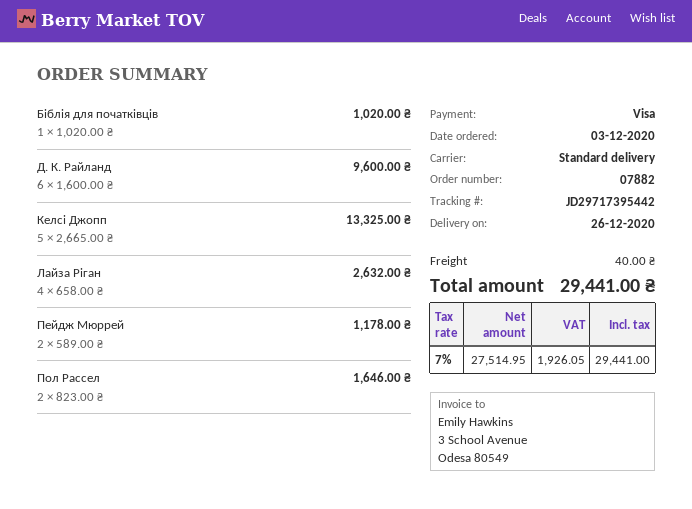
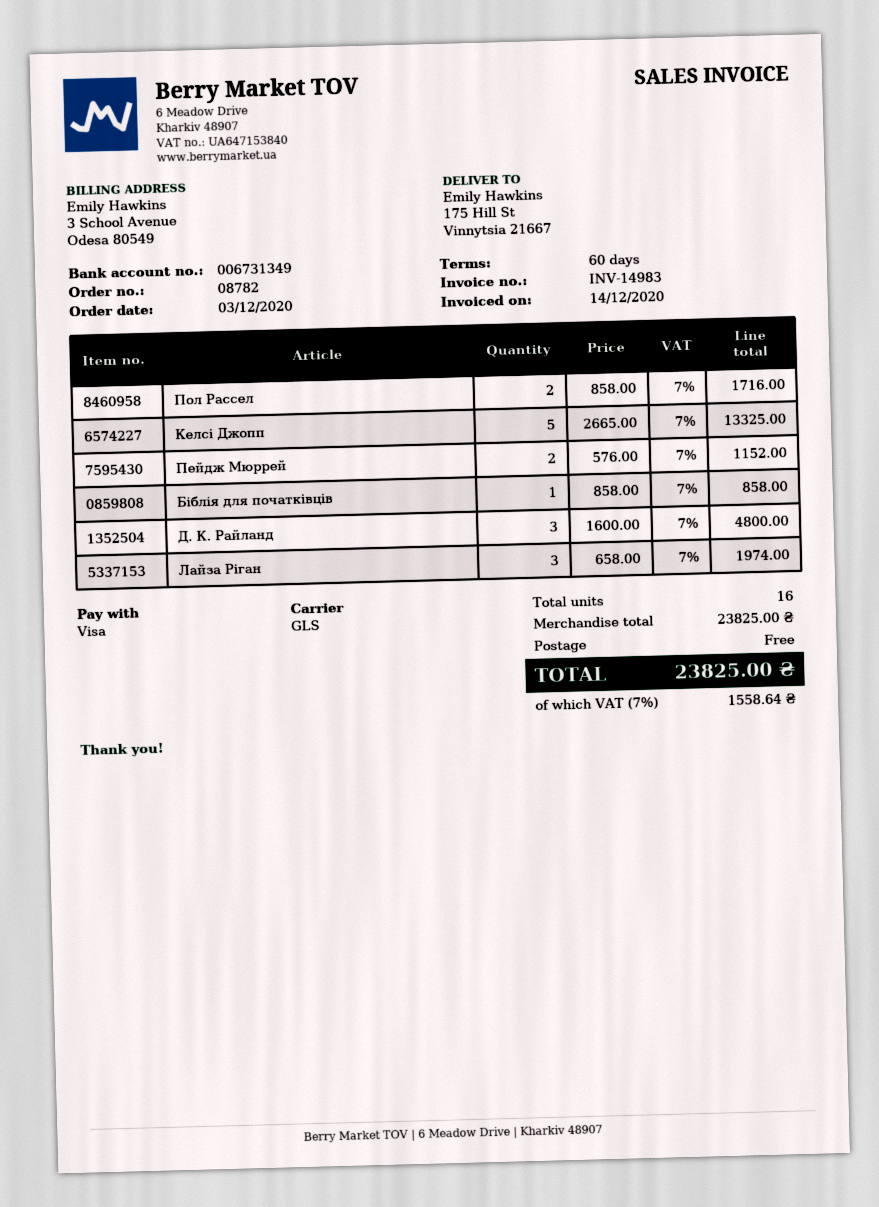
order number: 07882 -> 08782
shipping method: standard -> GLS
Біблія для початківців: 1 x 1020.00 = 1020.00 -> 1 x 858.00 = 858.00
Д. К. Райланд: 6 x 1600.00 = 9600.00 -> 3 x 1600.00 = 4800.00
Лайза Ріган: 4 x 658.00 = 2632.00 -> 3 x 658.00 = 1974.00
Пейдж Мюррей: 2 x 589.00 = 1178.00 -> 2 x 576.00 = 1152.00
Пол Рассел: 2 x 823.00 = 1646.00 -> 2 x 858.00 = 1716.00
shipping: 40.00 -> 0.00
tax: 7% = 1926.05 -> 7% = 1558.64
total: 29441.00 -> 23825.00

